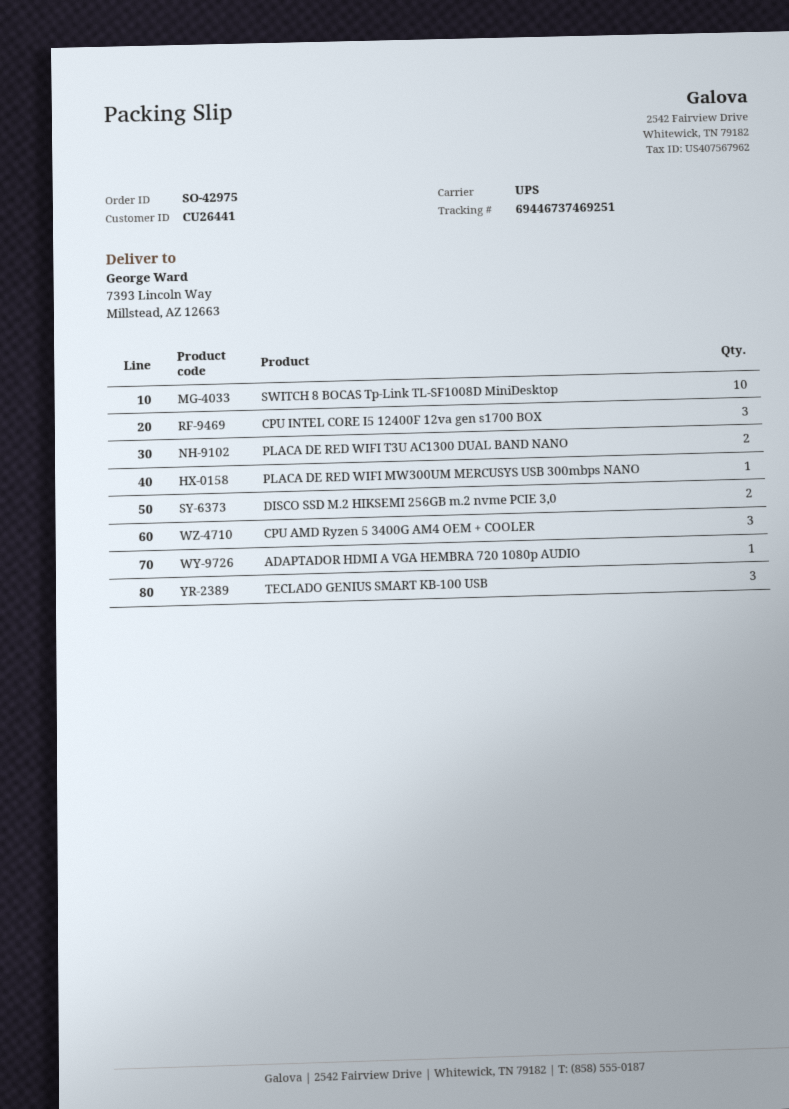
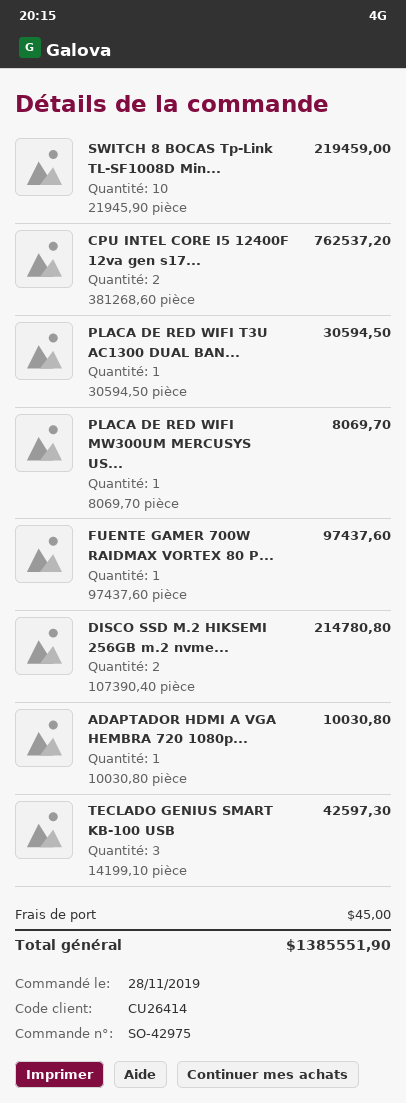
customer number: CU26441 -> CU26414
CPU INTEL CORE I5 12400F 12va gen s1700 BOX: 3 -> 2
PLACA DE RED WIFI T3U AC1300 DUAL BAND NANO: 2 -> 1
CPU AMD Ryzen 5 3400G AM4 OEM + COOLER: 3 -> none
FUENTE GAMER 700W RAIDMAX VORTEX 80 P...: none -> 1

